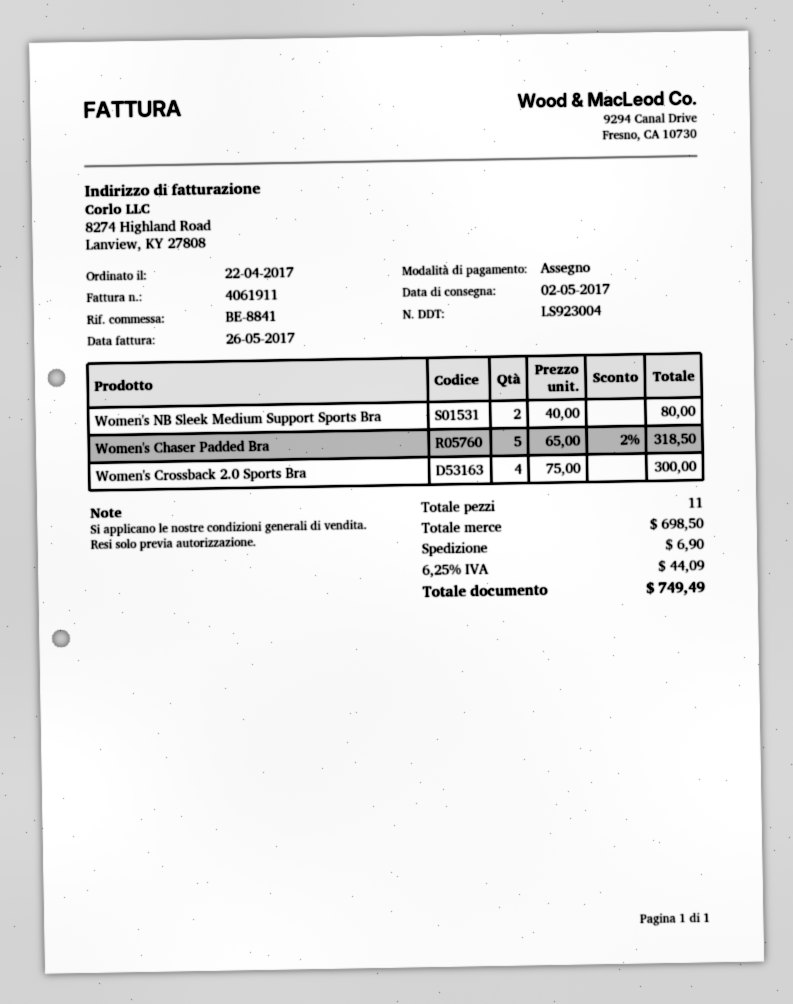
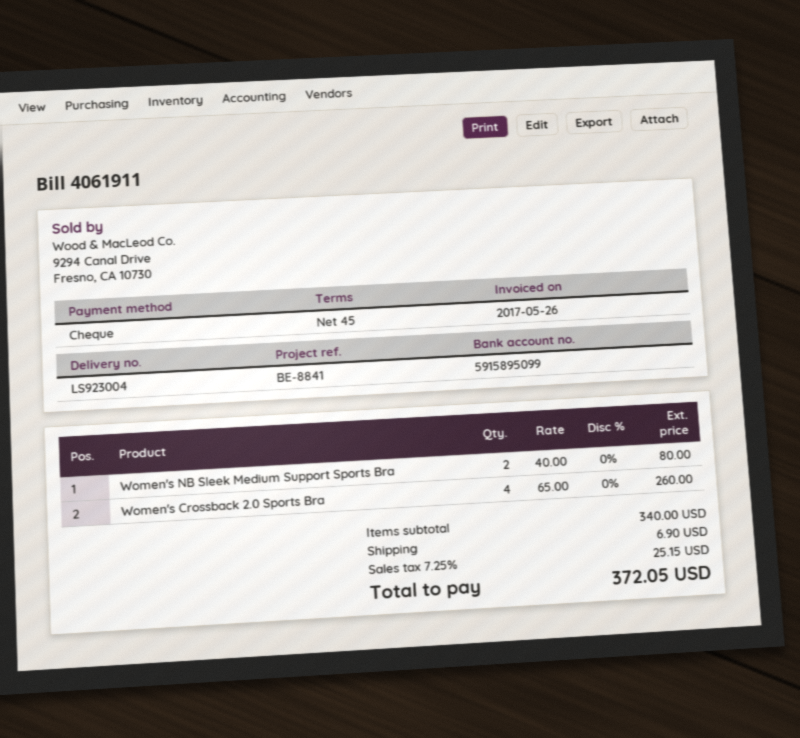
Women's Chaser Padded Bra: 5 x 65.00 - 2% = 318.50 -> none
Women's Crossback 2.0 Sports Bra: 4 x 75.00 = 300.00 -> 4 x 65.00 = 260.00
subtotal: 698.50 -> 340.00
tax: 6.25% = 44.09 -> 7.25% = 25.15
total: 749.49 -> 372.05

